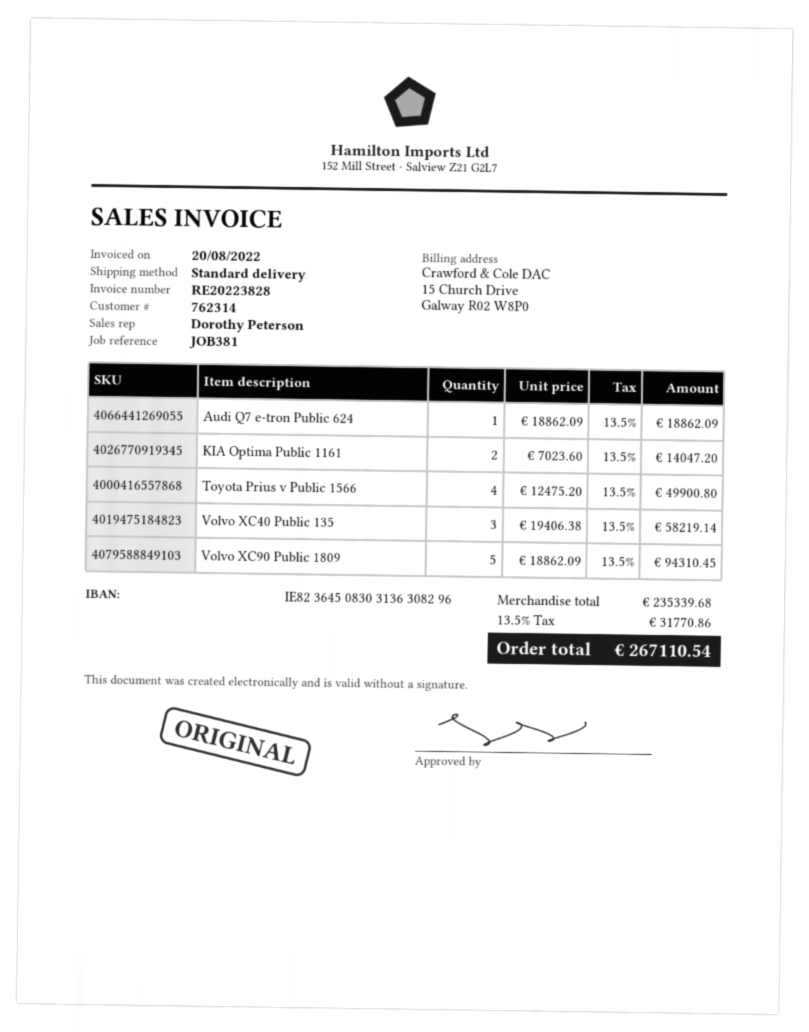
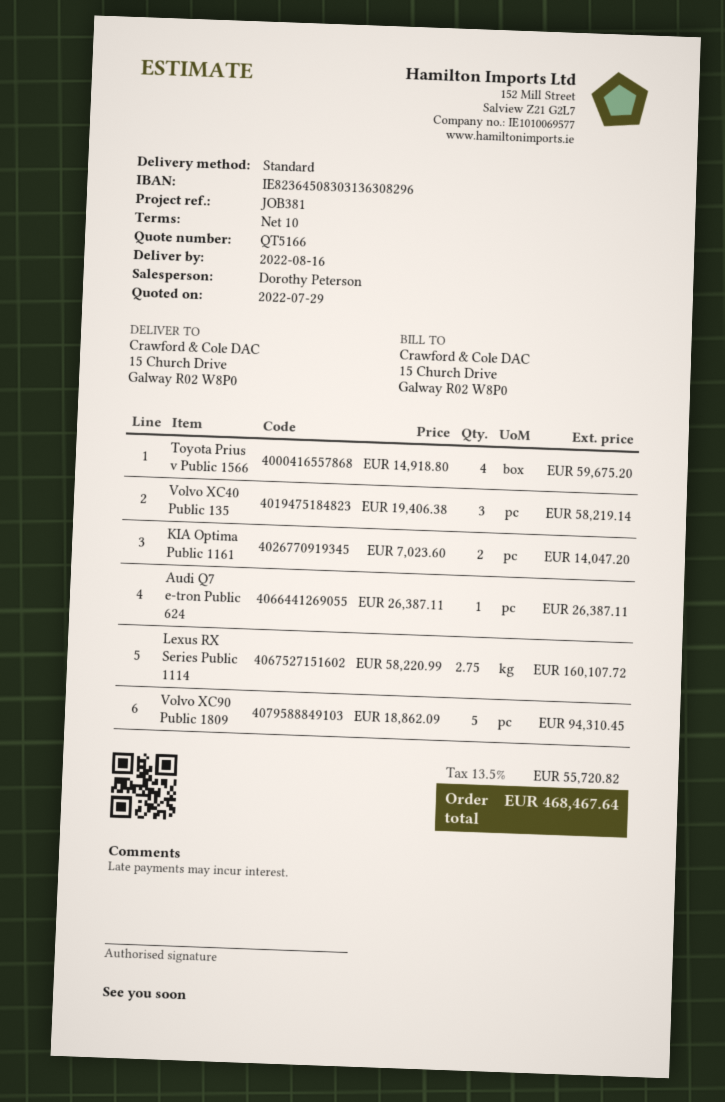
Audi Q7 e-tron Public 624: 1 x 18862.09 = 18862.09 -> 1 x 26387.11 = 26387.11
Toyota Prius v Public 1566: 4 x 12475.20 = 49900.80 -> 4 x 14918.80 = 59675.20
Lexus RX Series Public 1114: none -> 2.75 x 58220.99 = 160107.72
tax: 13.5% = 31770.86 -> 13.5% = 55720.82
total: 267110.54 -> 468467.64

